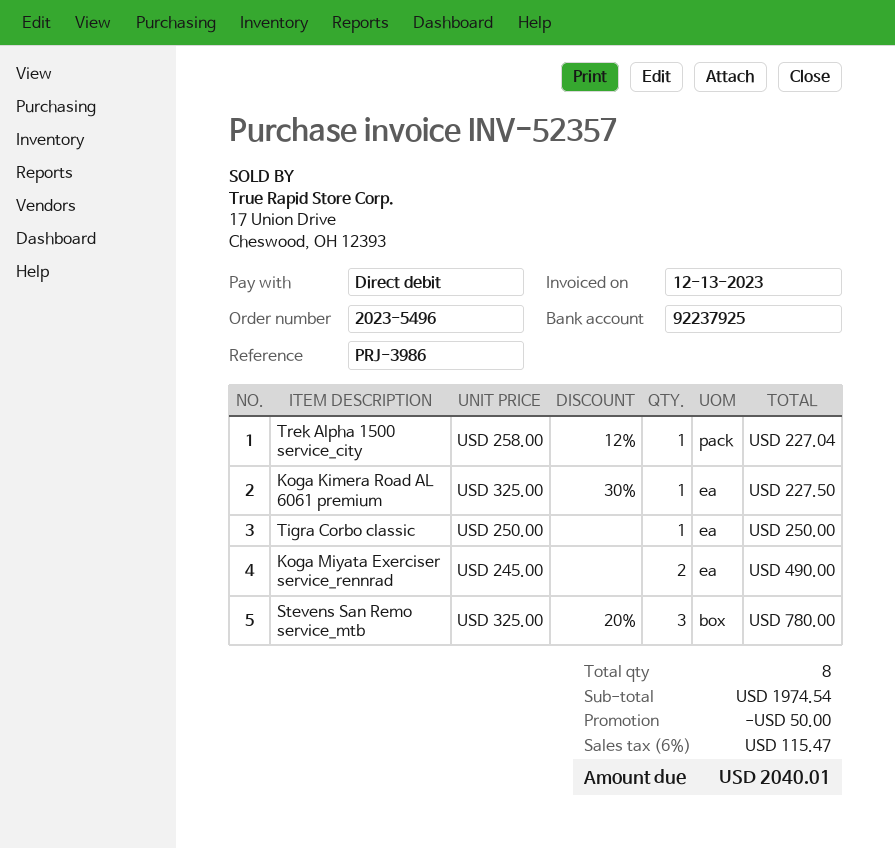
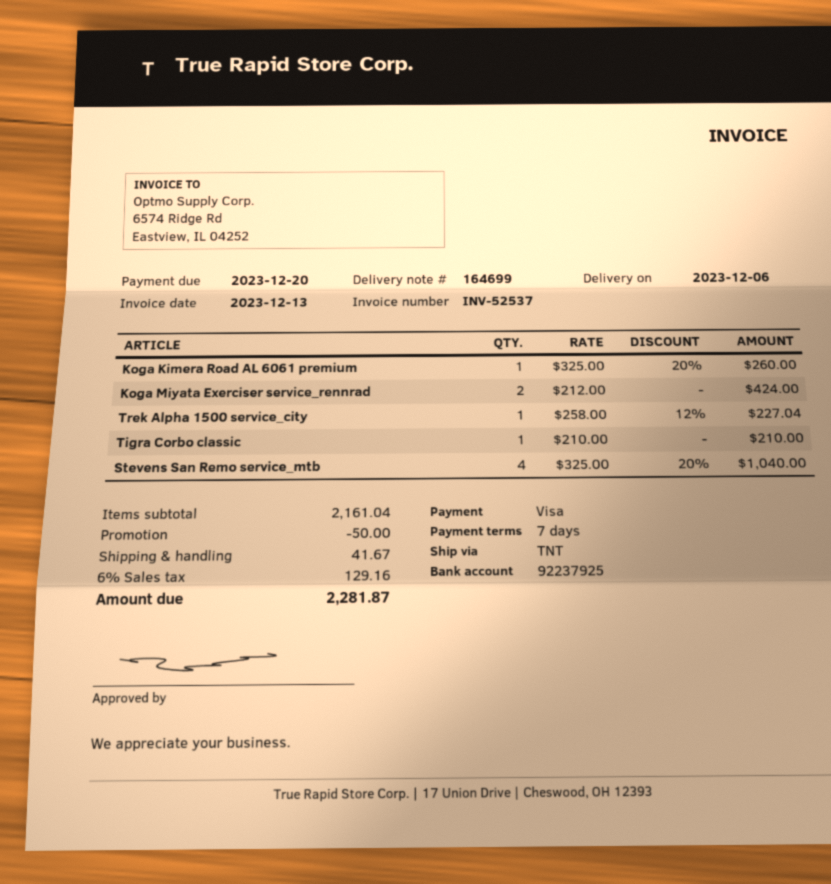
invoice number: INV-52357 -> INV-52537
payment method: direct debit -> Visa
Koga Kimera Road AL 6061 premium: 1 x 325.00 - 30% = 227.50 -> 1 x 325.00 - 20% = 260.00
Tigra Corbo classic: 1 x 250.00 = 250.00 -> 1 x 210.00 = 210.00
Koga Miyata Exerciser service_rennrad: 2 x 245.00 = 490.00 -> 2 x 212.00 = 424.00
Stevens San Remo service_mtb: 3 x 325.00 - 20% = 780.00 -> 4 x 325.00 - 20% = 1040.00
subtotal: 1974.54 -> 2161.04
shipping: none -> 41.67
tax: 6% = 115.47 -> 6% = 129.16
total: 2040.01 -> 2281.87

